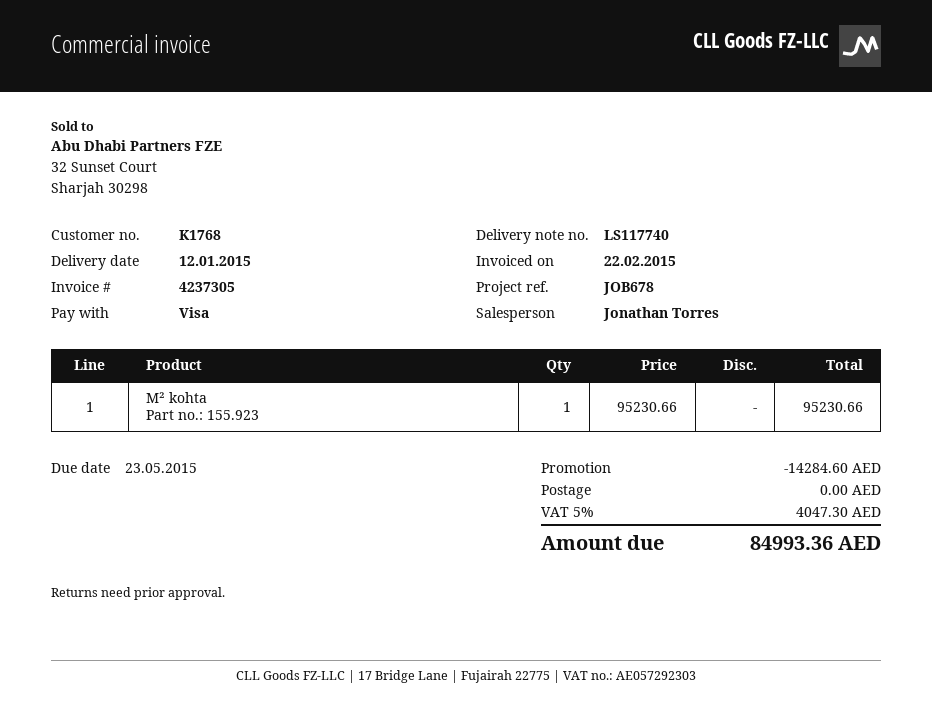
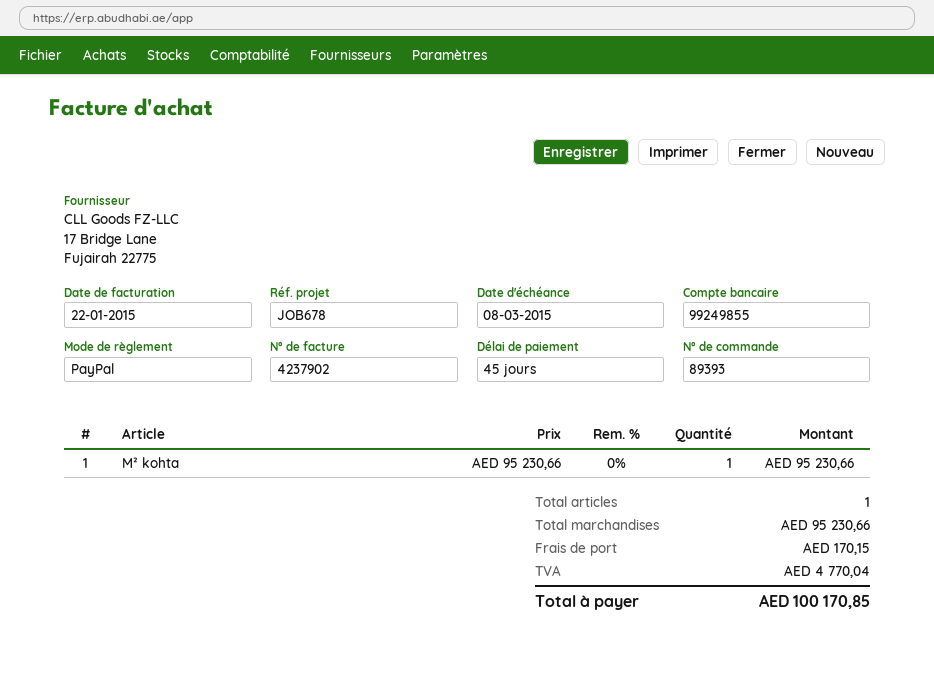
invoice number: 4237305 -> 4237902
invoice date: 2015-02-22 -> 2015-01-22
due date: 2015-05-23 -> 2015-03-08
payment method: Visa -> PayPal
discount: 14284.60 -> none
shipping: 0.00 -> 170.15
tax: 4047.30 -> 4770.04
total: 84993.36 -> 100170.85

